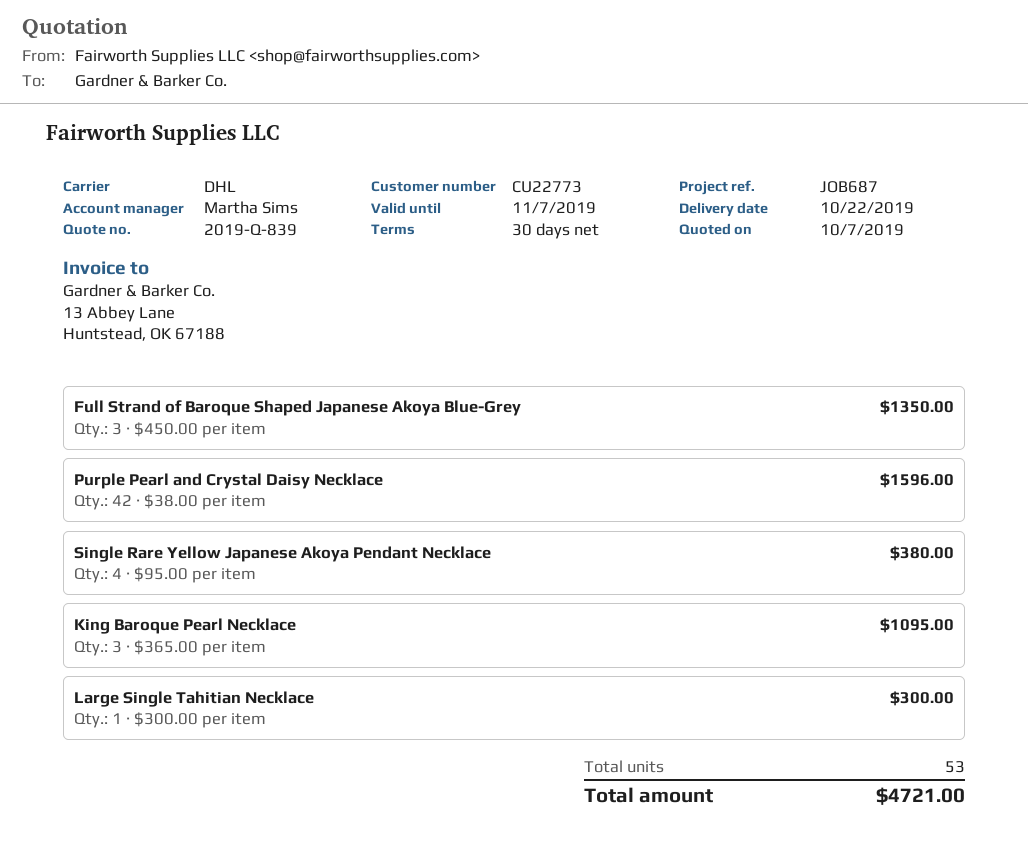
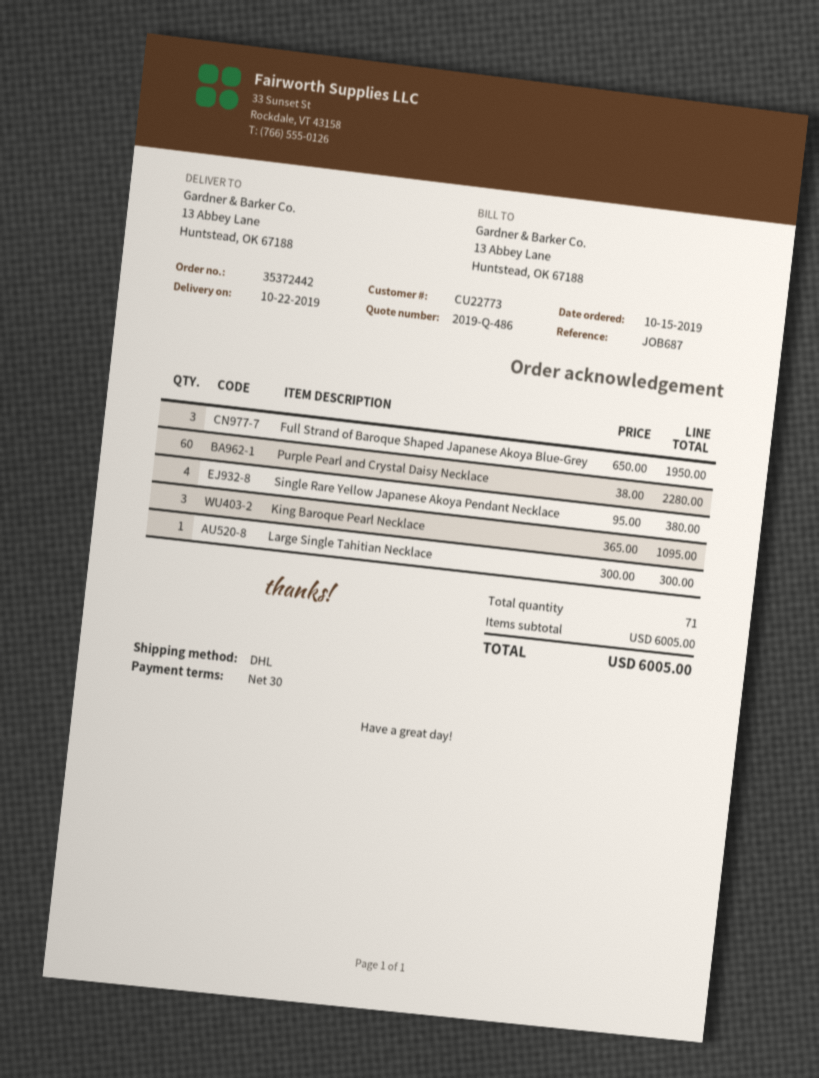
quote number: 2019-Q-839 -> 2019-Q-486
Full Strand of Baroque Shaped Japanese Akoya Blue-Grey: 3 x 450.00 = 1350.00 -> 3 x 650.00 = 1950.00
Purple Pearl and Crystal Daisy Necklace: 42 x 38.00 = 1596.00 -> 60 x 38.00 = 2280.00
total quantity: 53 -> 71
total: 4721.00 -> 6005.00

